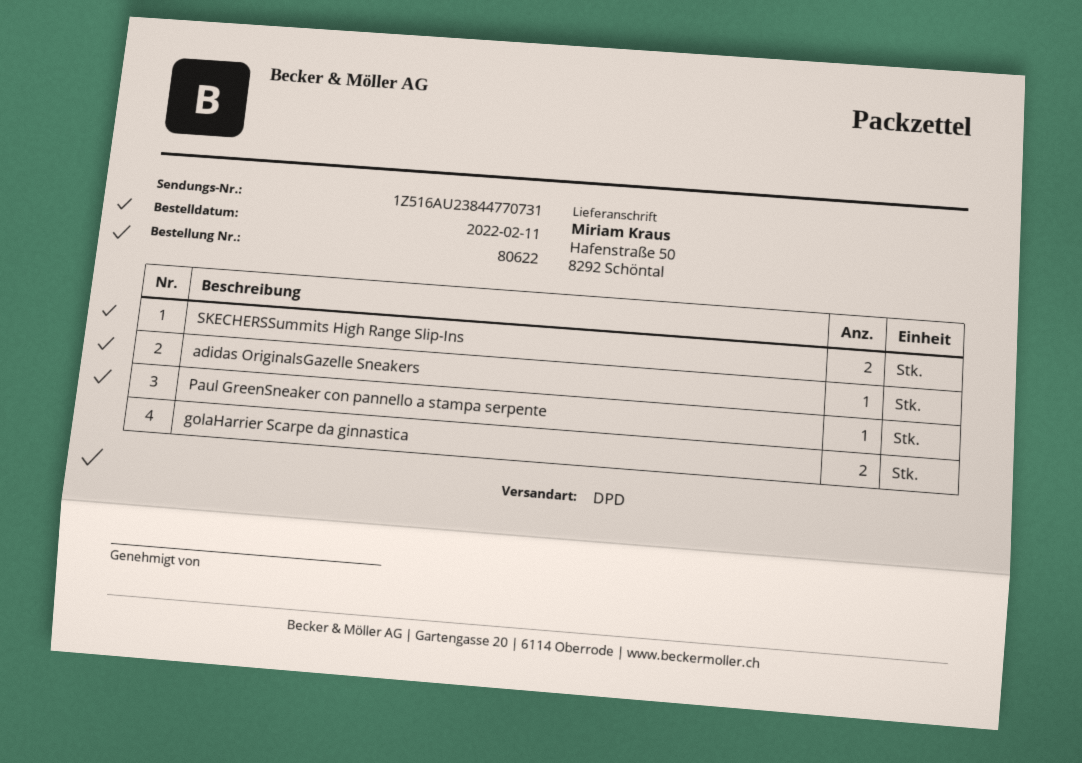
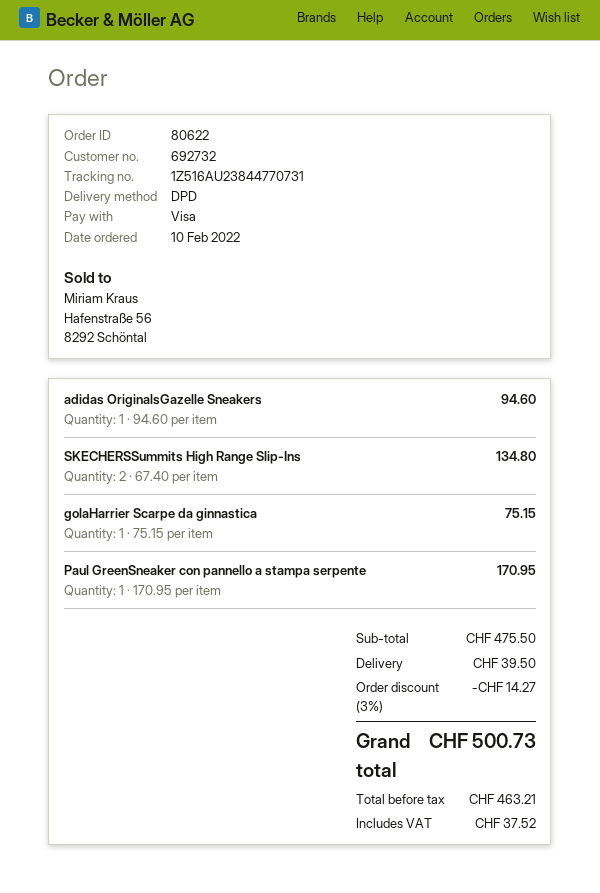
order date: 2022-02-11 -> 2022-02-10
golaHarrier Scarpe da ginnastica: 2 -> 1

